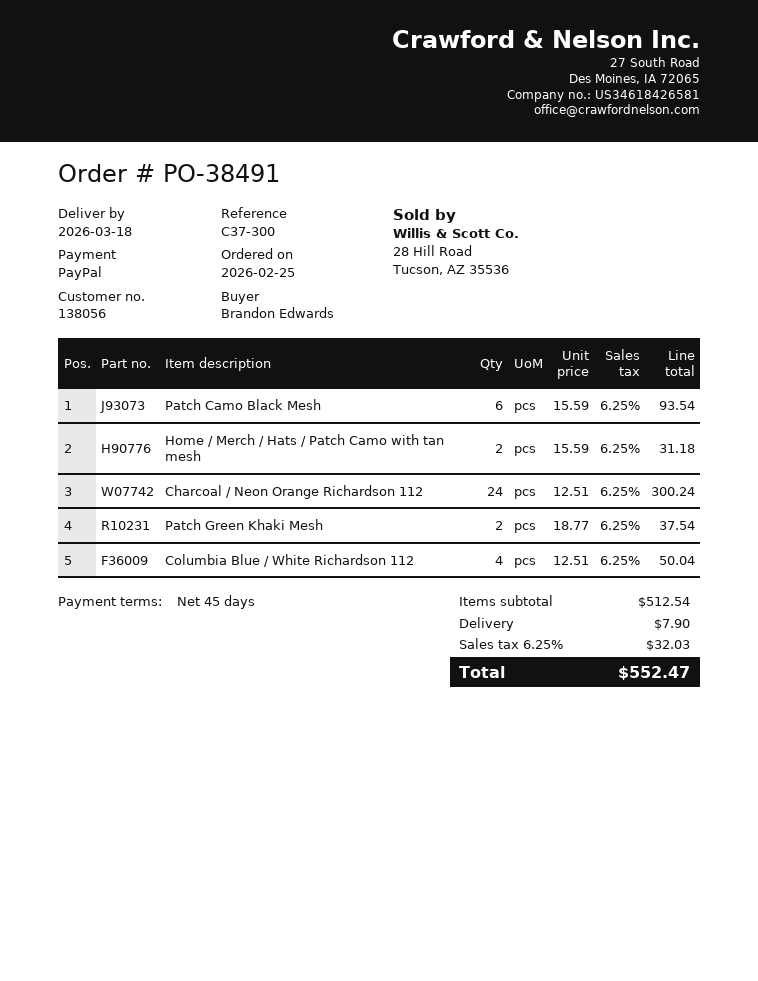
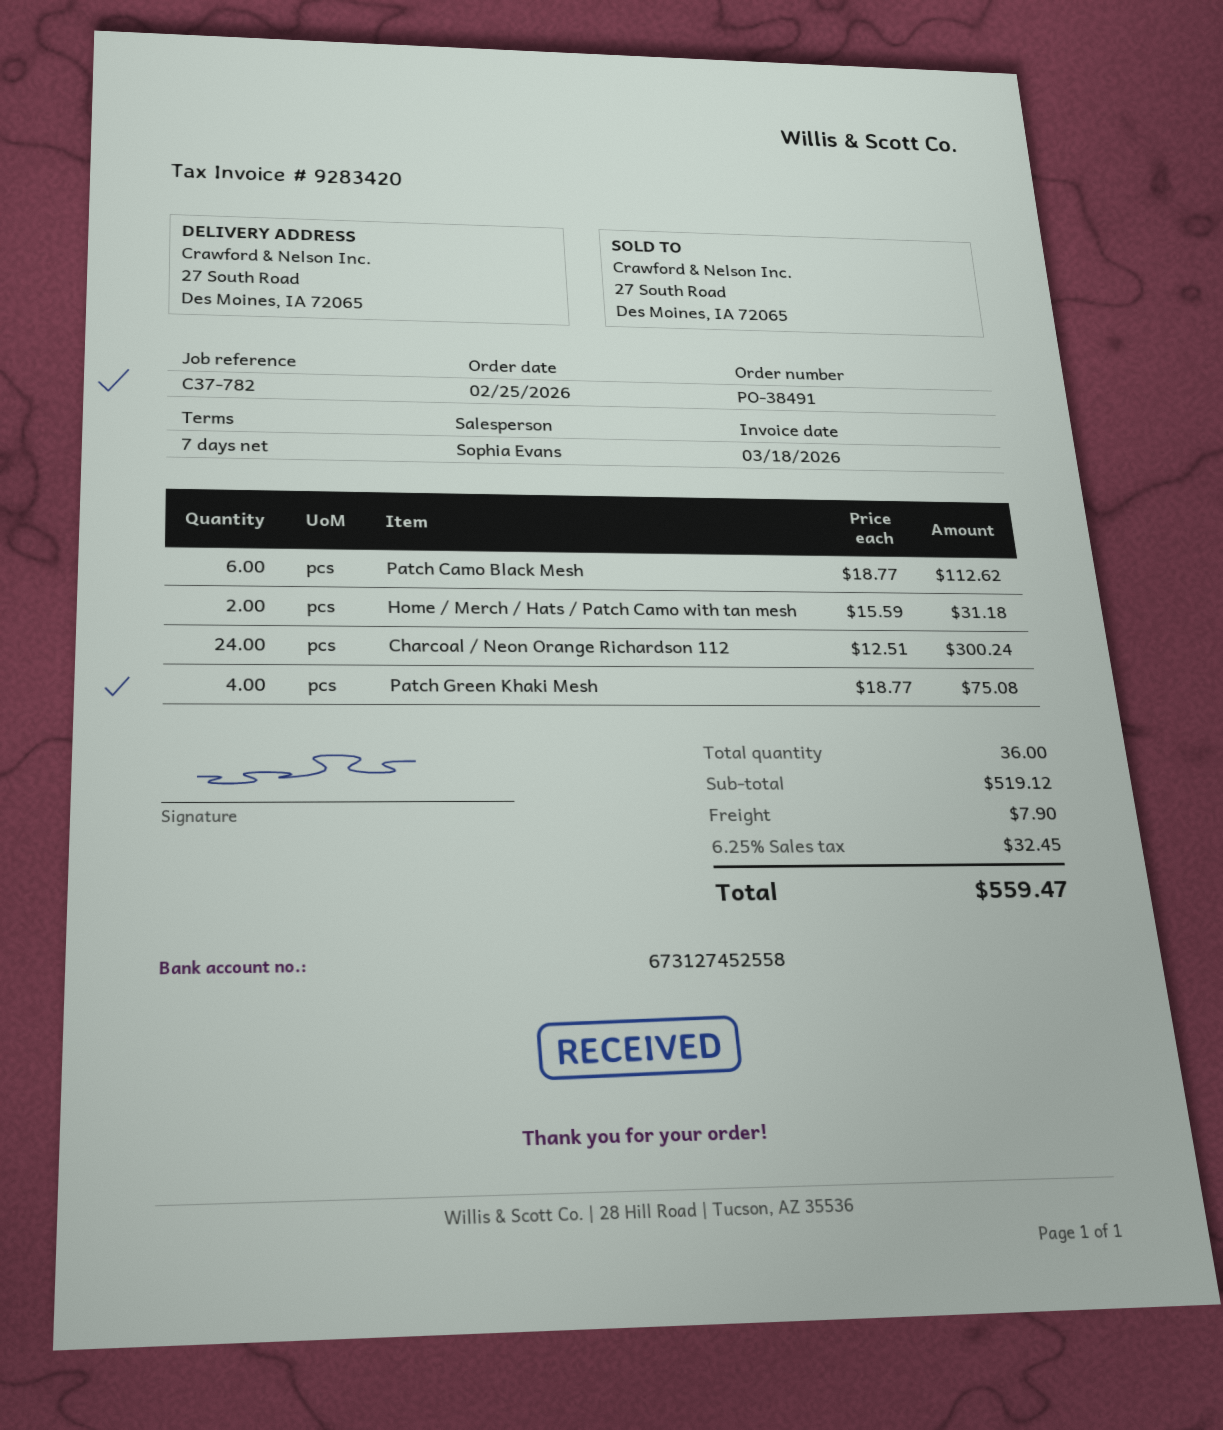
payment terms: 45 days -> 7 days
reference: C37-300 -> C37-782
Patch Camo Black Mesh: 6 x 15.59 = 93.54 -> 6 x 18.77 = 112.62
Patch Green Khaki Mesh: 2 x 18.77 = 37.54 -> 4 x 18.77 = 75.08
Columbia Blue / White Richardson 112: 4 x 12.51 = 50.04 -> none
subtotal: 512.54 -> 519.12
tax: 6.25% = 32.03 -> 6.25% = 32.45
total: 552.47 -> 559.47

